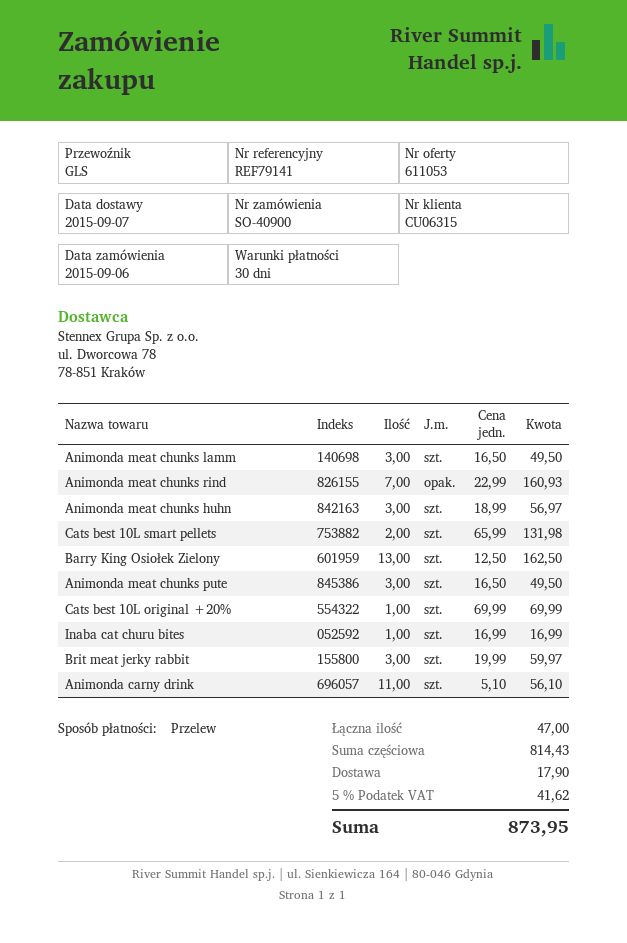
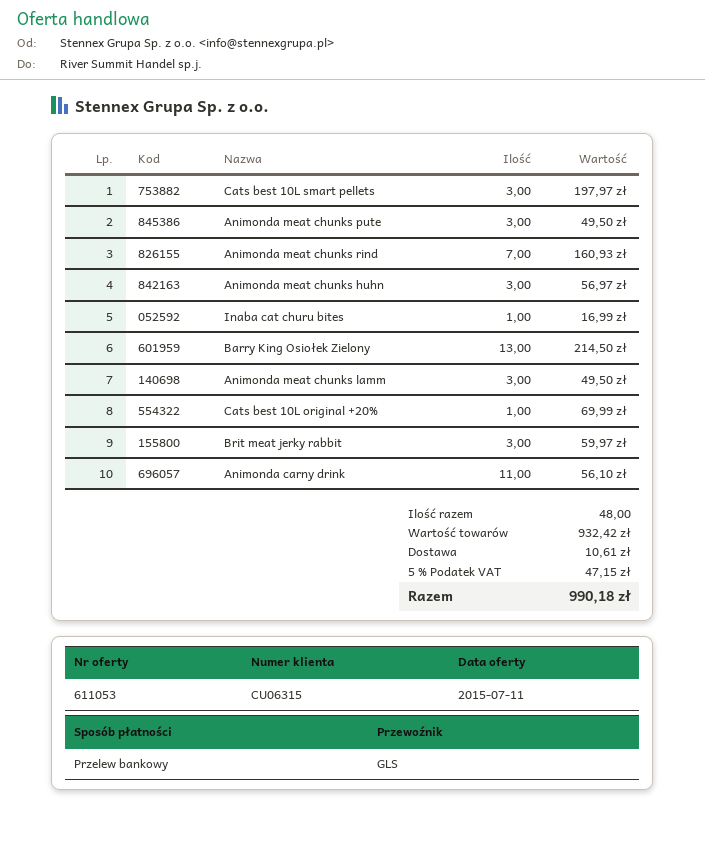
Cats best 10L smart pellets: 2 for 131.98 -> 3 for 197.97
Barry King Osiołek Zielony: 13 for 162.50 -> 13 for 214.50
total quantity: 47 -> 48
subtotal: 814.43 -> 932.42
shipping: 17.90 -> 10.61
tax: 5% = 41.62 -> 5% = 47.15
total: 873.95 -> 990.18

